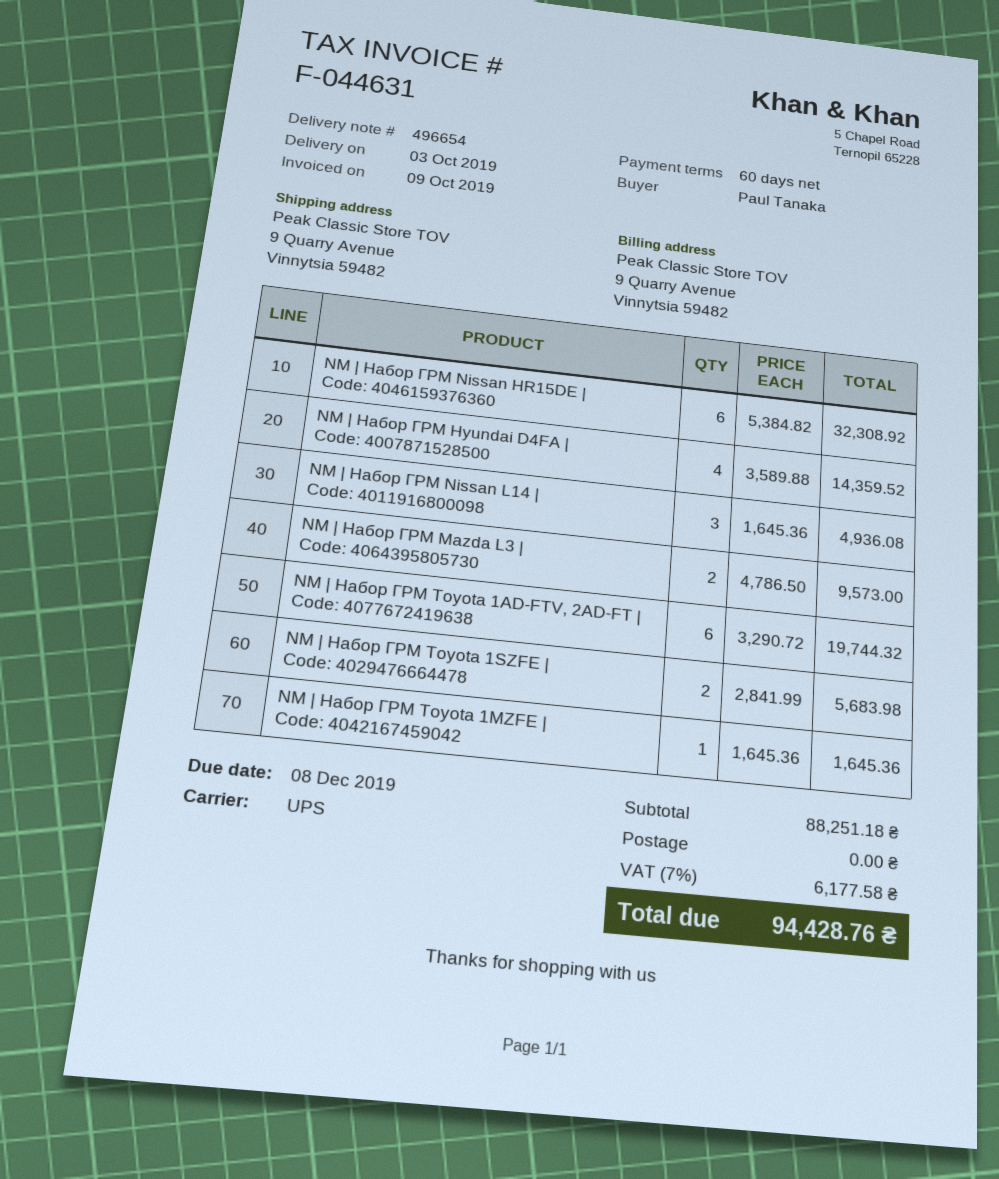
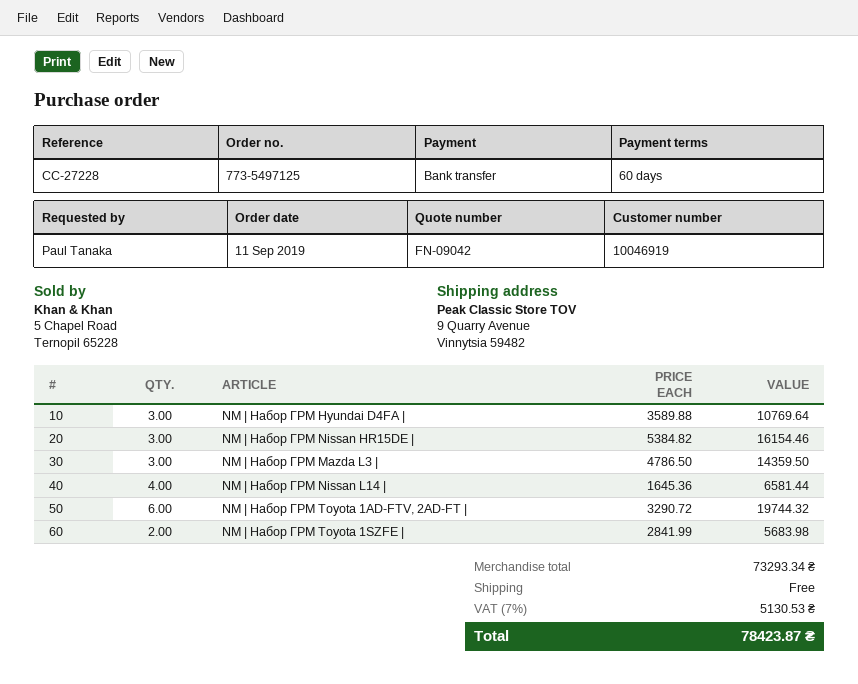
NM | Набор ГРМ Nissan HR15DE |: 6 x 5384.82 = 32308.92 -> 3 x 5384.82 = 16154.46
NM | Набор ГРМ Hyundai D4FA |: 4 x 3589.88 = 14359.52 -> 3 x 3589.88 = 10769.64
NM | Набор ГРМ Nissan L14 |: 3 x 1645.36 = 4936.08 -> 4 x 1645.36 = 6581.44
NM | Набор ГРМ Mazda L3 |: 2 x 4786.50 = 9573.00 -> 3 x 4786.50 = 14359.50
NM | Набор ГРМ Toyota 1MZFE |: 1 x 1645.36 = 1645.36 -> none
subtotal: 88251.18 -> 73293.34
tax: 7% = 6177.58 -> 7% = 5130.53
total: 94428.76 -> 78423.87

